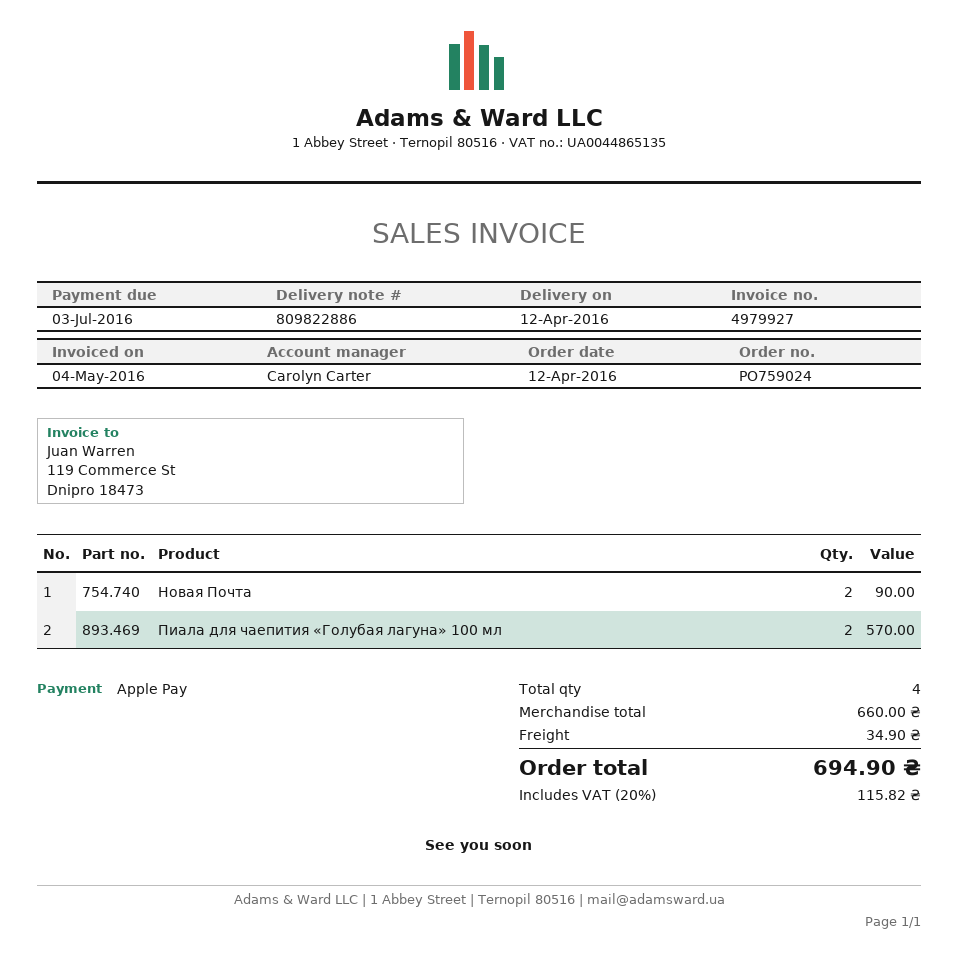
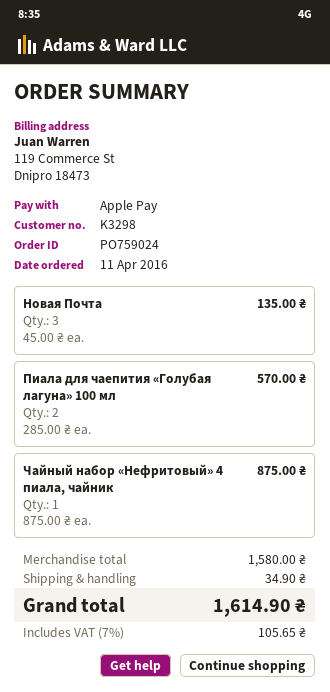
order date: 2016-04-12 -> 2016-04-11
Новая Почта: 2 for 90.00 -> 3 for 135.00
Чайный набор «Нефритовый» 4 пиала, чайник: none -> 1 for 875.00
subtotal: 660.00 -> 1580.00
tax: 20% = 115.82 -> 7% = 105.65
total: 694.90 -> 1614.90

